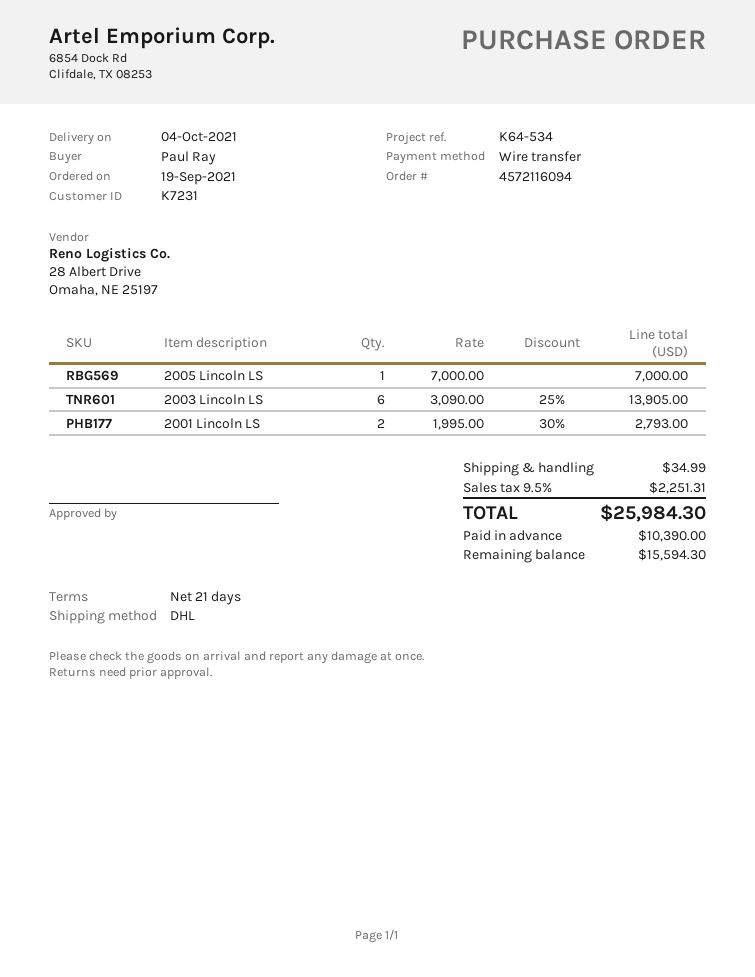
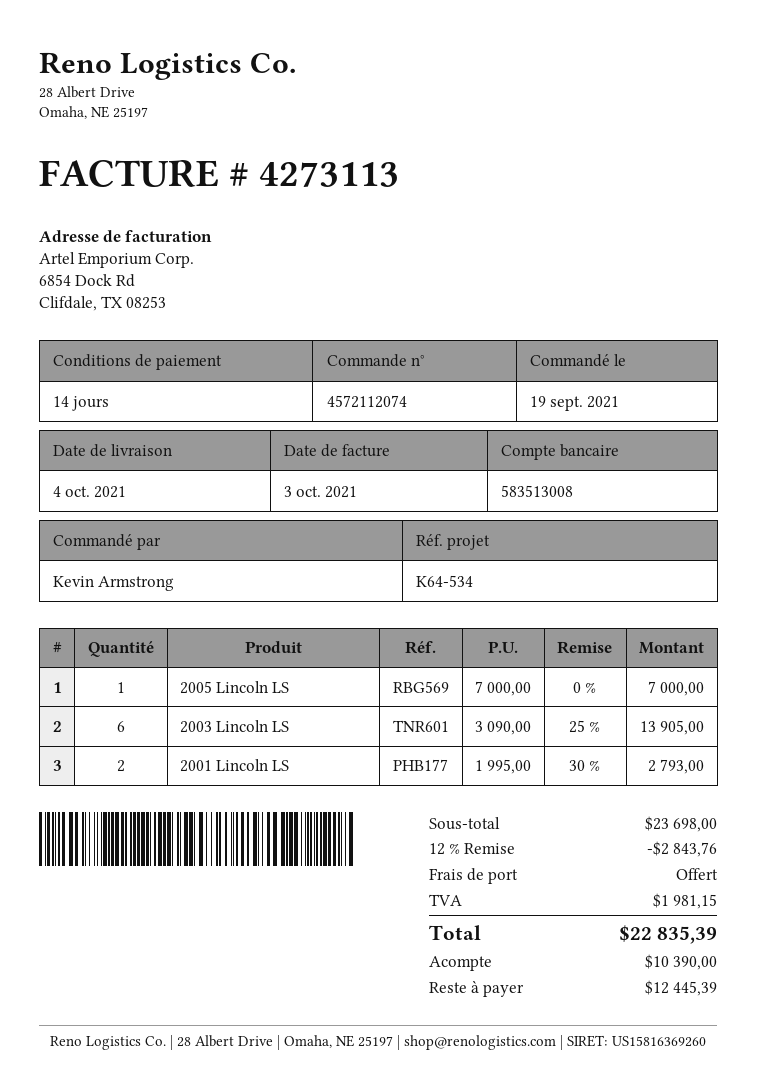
order number: 4572116094 -> 4572112074
payment terms: 21 days -> 14 days
ordered by: Paul Ray -> Kevin Armstrong
discount: none -> 12% = 2843.76
shipping: 34.99 -> 0.00
tax: 2251.31 -> 1981.15
total: 25984.30 -> 22835.39
balance: 15594.30 -> 12445.39

